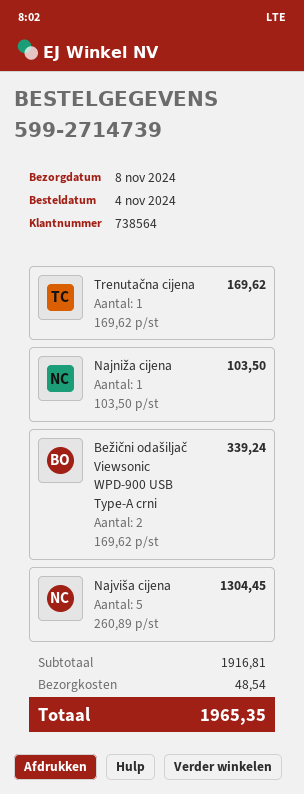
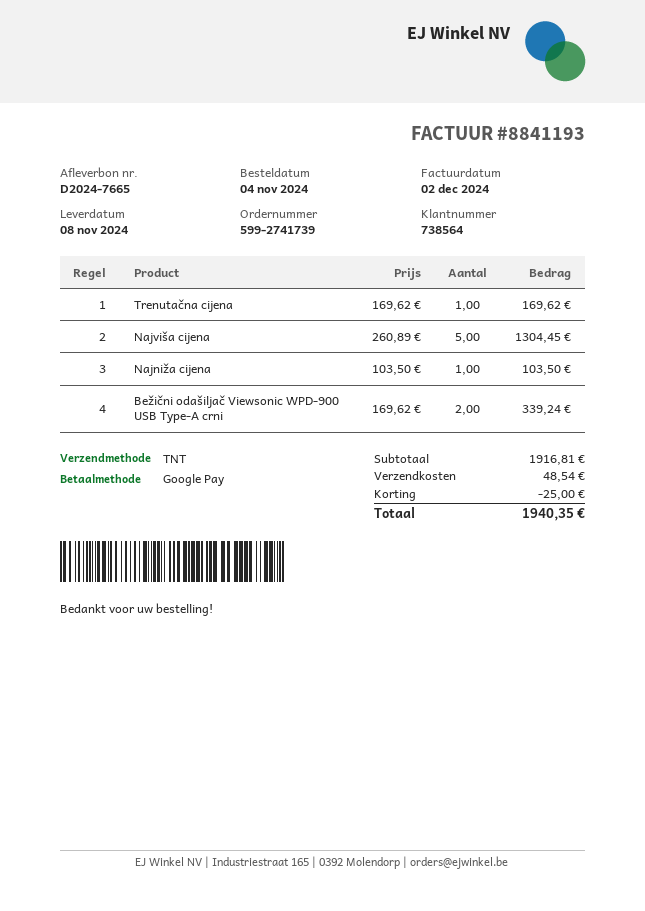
order number: 599-2714739 -> 599-2741739
discount: none -> 25.00
total: 1965.35 -> 1940.35

